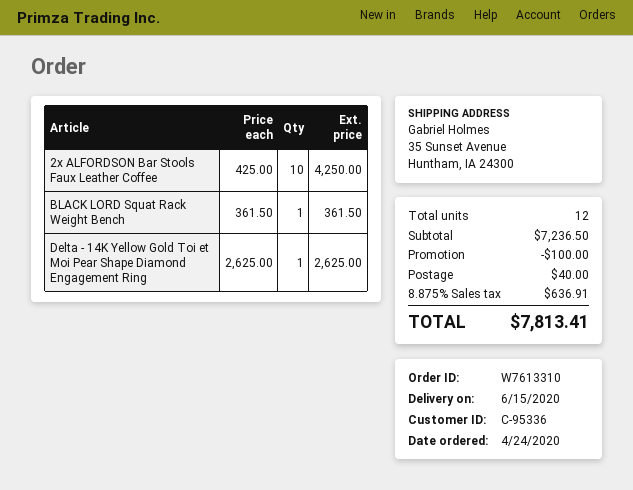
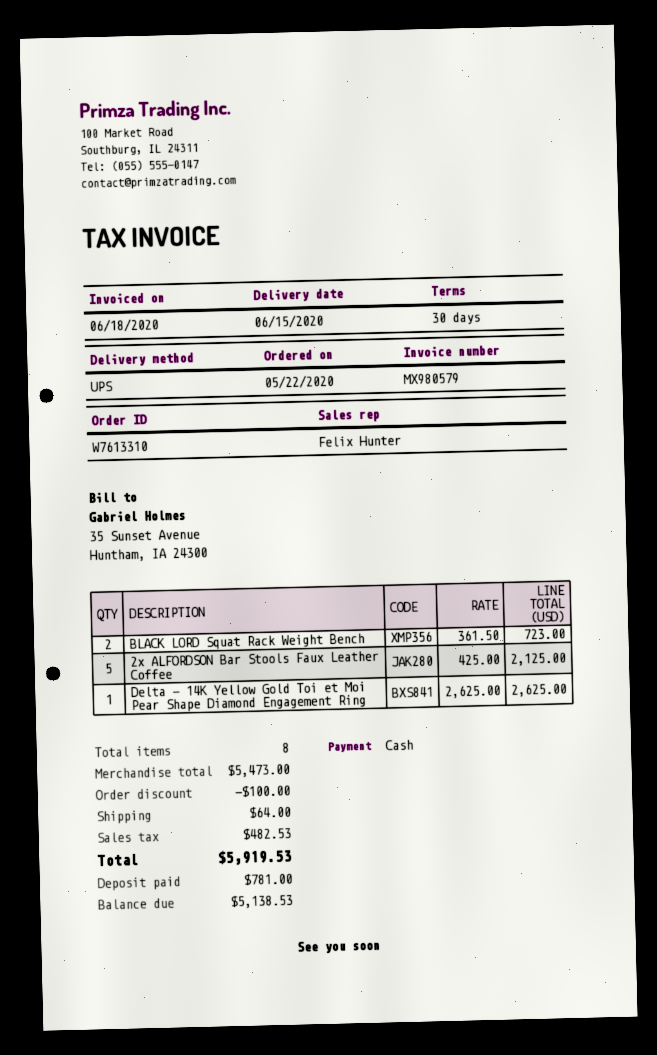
order date: 2020-04-24 -> 2020-05-22
2x ALFORDSON Bar Stools Faux Leather Coffee: 10 x 425.00 = 4250.00 -> 5 x 425.00 = 2125.00
BLACK LORD Squat Rack Weight Bench: 1 x 361.50 = 361.50 -> 2 x 361.50 = 723.00
total quantity: 12 -> 8
subtotal: 7236.50 -> 5473.00
shipping: 40.00 -> 64.00
tax: 636.91 -> 482.53
total: 7813.41 -> 5919.53

